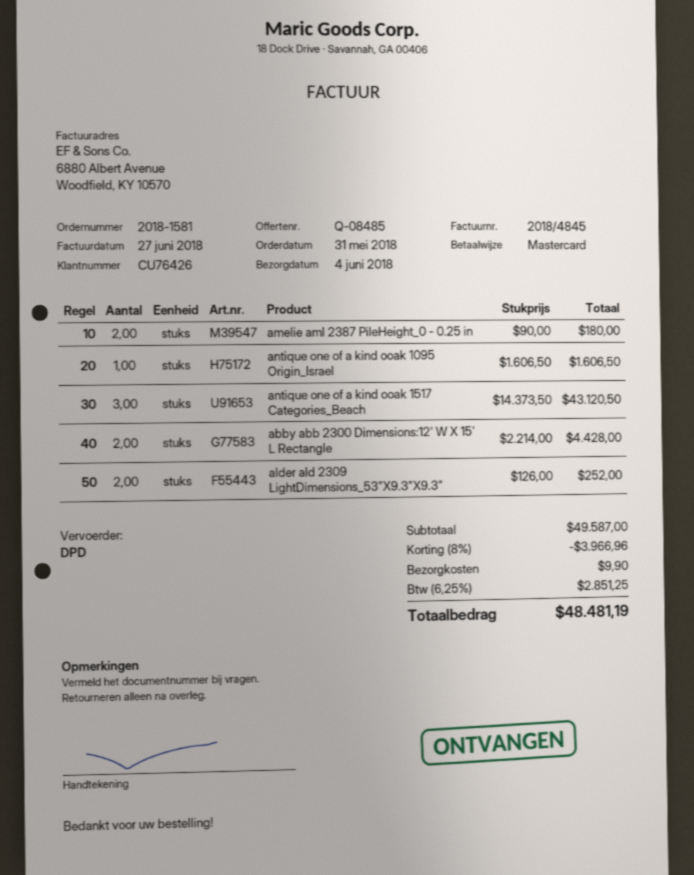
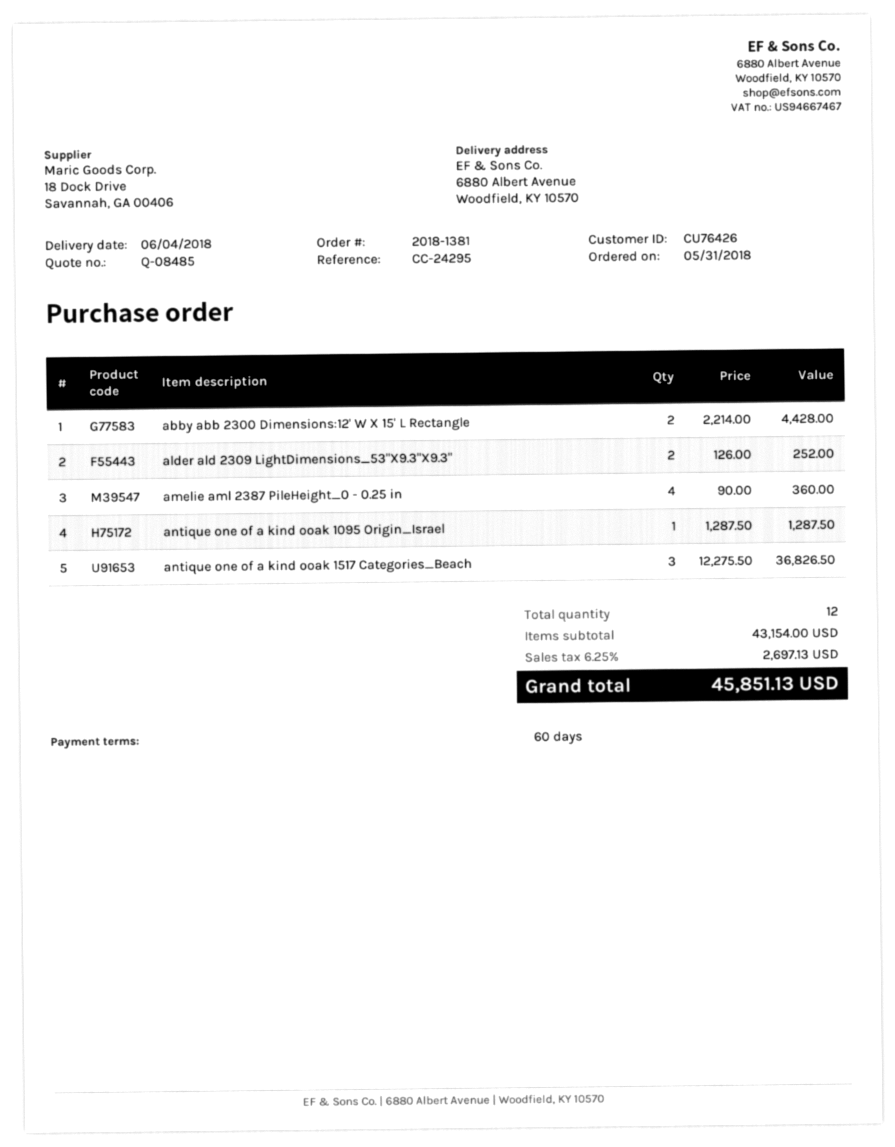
order number: 2018-1581 -> 2018-1381
amelie aml 2387 PileHeight_0 - 0.25 in: 2 x 90.00 = 180.00 -> 4 x 90.00 = 360.00
antique one of a kind ooak 1095 Origin_Israel: 1 x 1606.50 = 1606.50 -> 1 x 1287.50 = 1287.50
antique one of a kind ooak 1517 Categories_Beach: 3 x 14373.50 = 43120.50 -> 3 x 12275.50 = 36826.50
subtotal: 49587.00 -> 43154.00
discount: 8% = 3966.96 -> none
shipping: 9.90 -> none
tax: 6.25% = 2851.25 -> 6.25% = 2697.13
total: 48481.19 -> 45851.13

